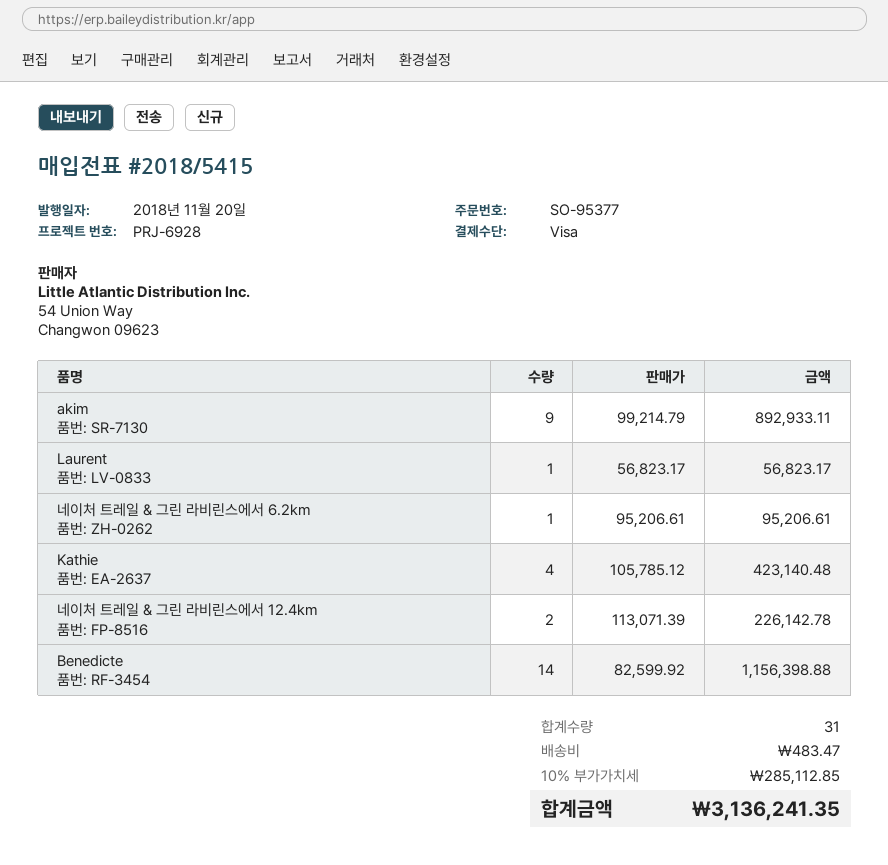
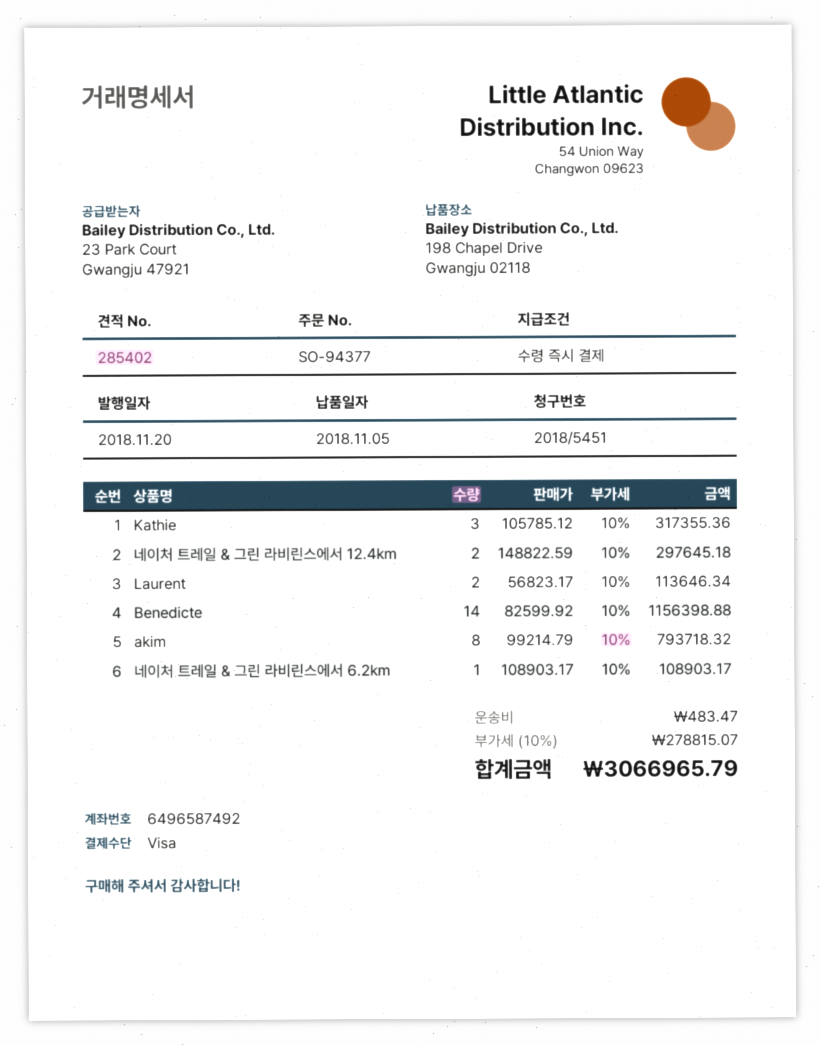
order number: SO-95377 -> SO-94377
invoice number: 2018/5415 -> 2018/5451
akim: 9 x 99214.79 = 892933.11 -> 8 x 99214.79 = 793718.32
Laurent: 1 x 56823.17 = 56823.17 -> 2 x 56823.17 = 113646.34
네이처 트레일 & 그린 라비린스에서 6.2km: 1 x 95206.61 = 95206.61 -> 1 x 108903.17 = 108903.17
Kathie: 4 x 105785.12 = 423140.48 -> 3 x 105785.12 = 317355.36
네이처 트레일 & 그린 라비린스에서 12.4km: 2 x 113071.39 = 226142.78 -> 2 x 148822.59 = 297645.18
tax: 10% = 285112.85 -> 10% = 278815.07
total: 3136241.35 -> 3066965.79

